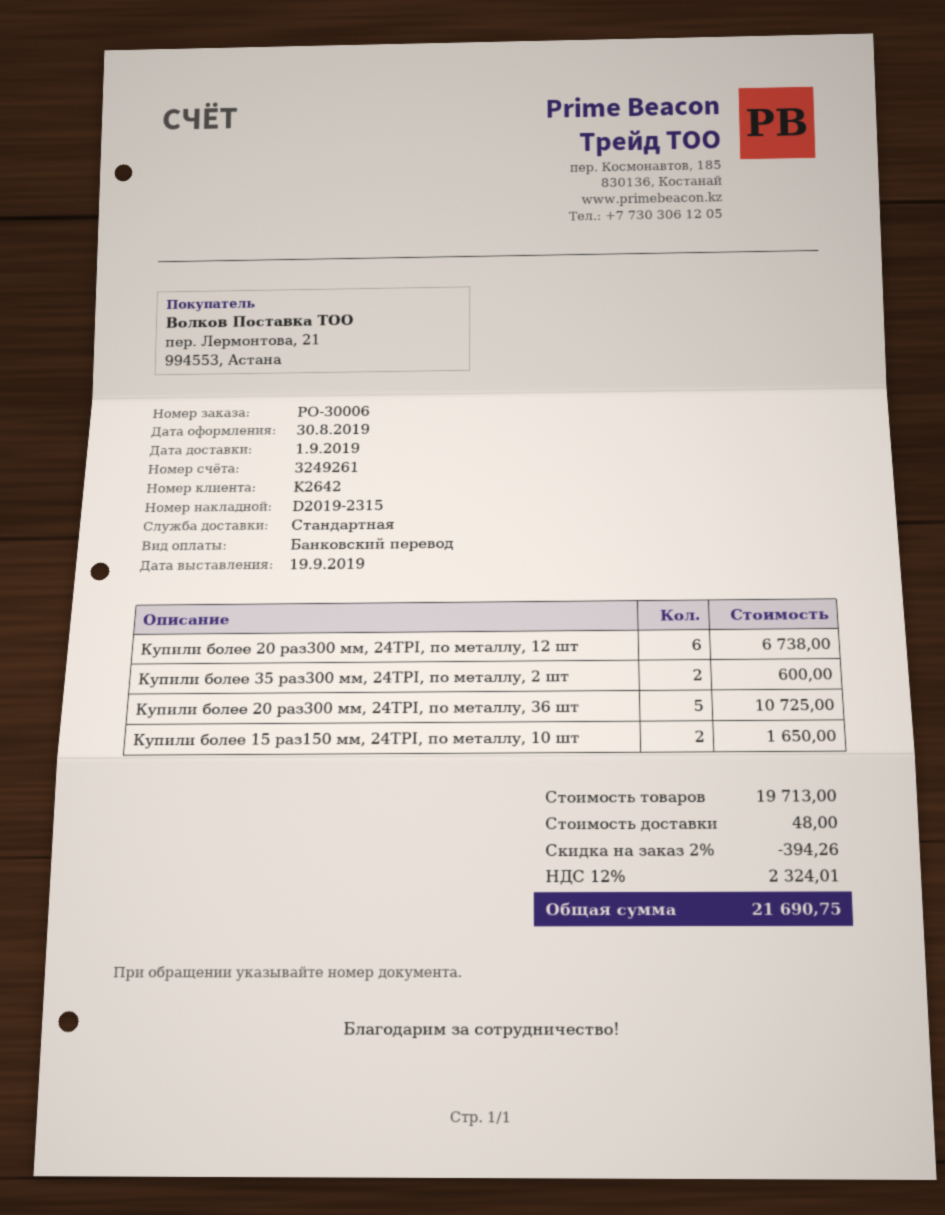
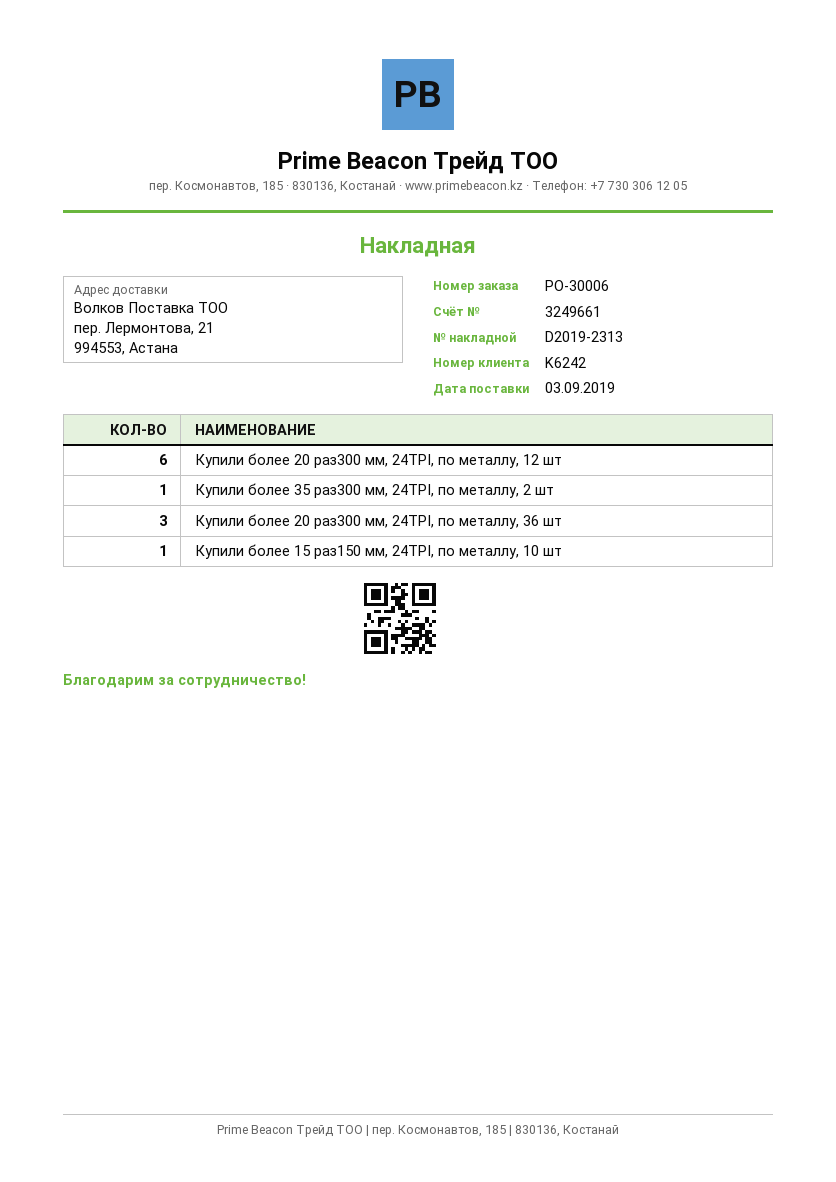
delivery note number: D2019-2315 -> D2019-2313
delivery date: 2019-09-01 -> 2019-09-03
invoice number: 3249261 -> 3249661
customer number: K2642 -> K6242
Купили более 35 раз300 мм, 24TPI, по металлу, 2 шт: 2 -> 1
Купили более 20 раз300 мм, 24TPI, по металлу, 36 шт: 5 -> 3
Купили более 15 раз150 мм, 24TPI, по металлу, 10 шт: 2 -> 1

